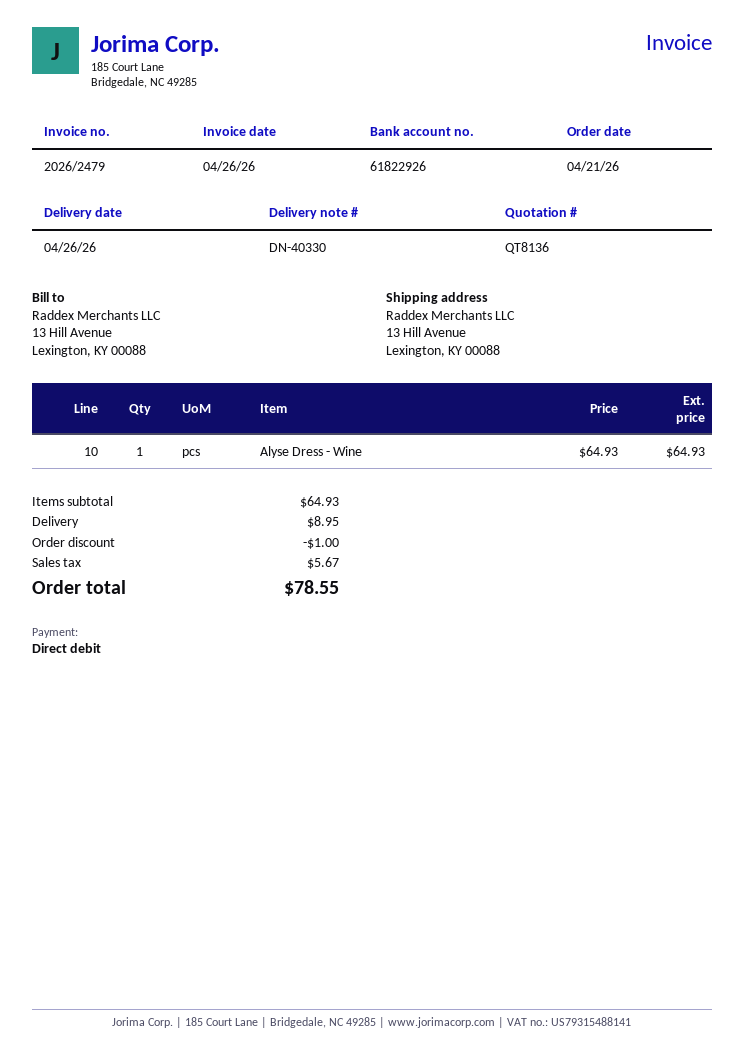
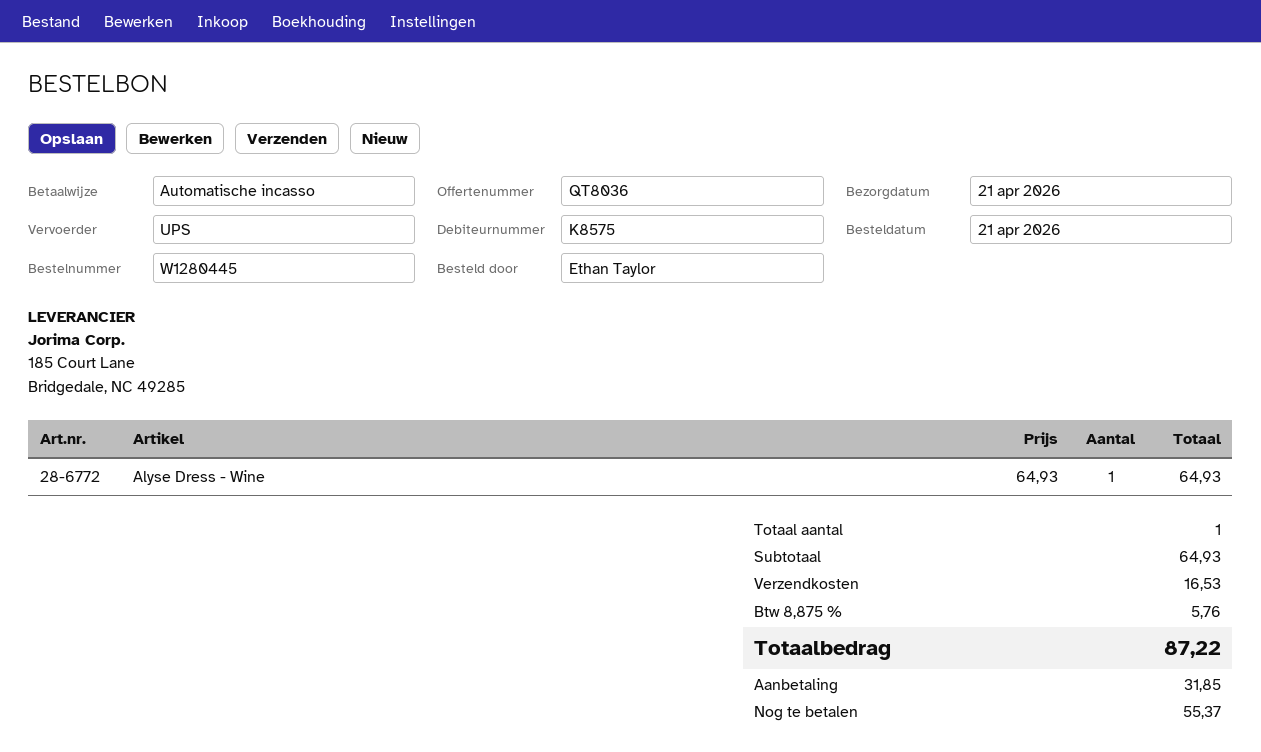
quote number: QT8136 -> QT8036
delivery date: 2026-04-26 -> 2026-04-21
discount: 1.00 -> none
shipping: 8.95 -> 16.53
tax: 5.67 -> 5.76
total: 78.55 -> 87.22

